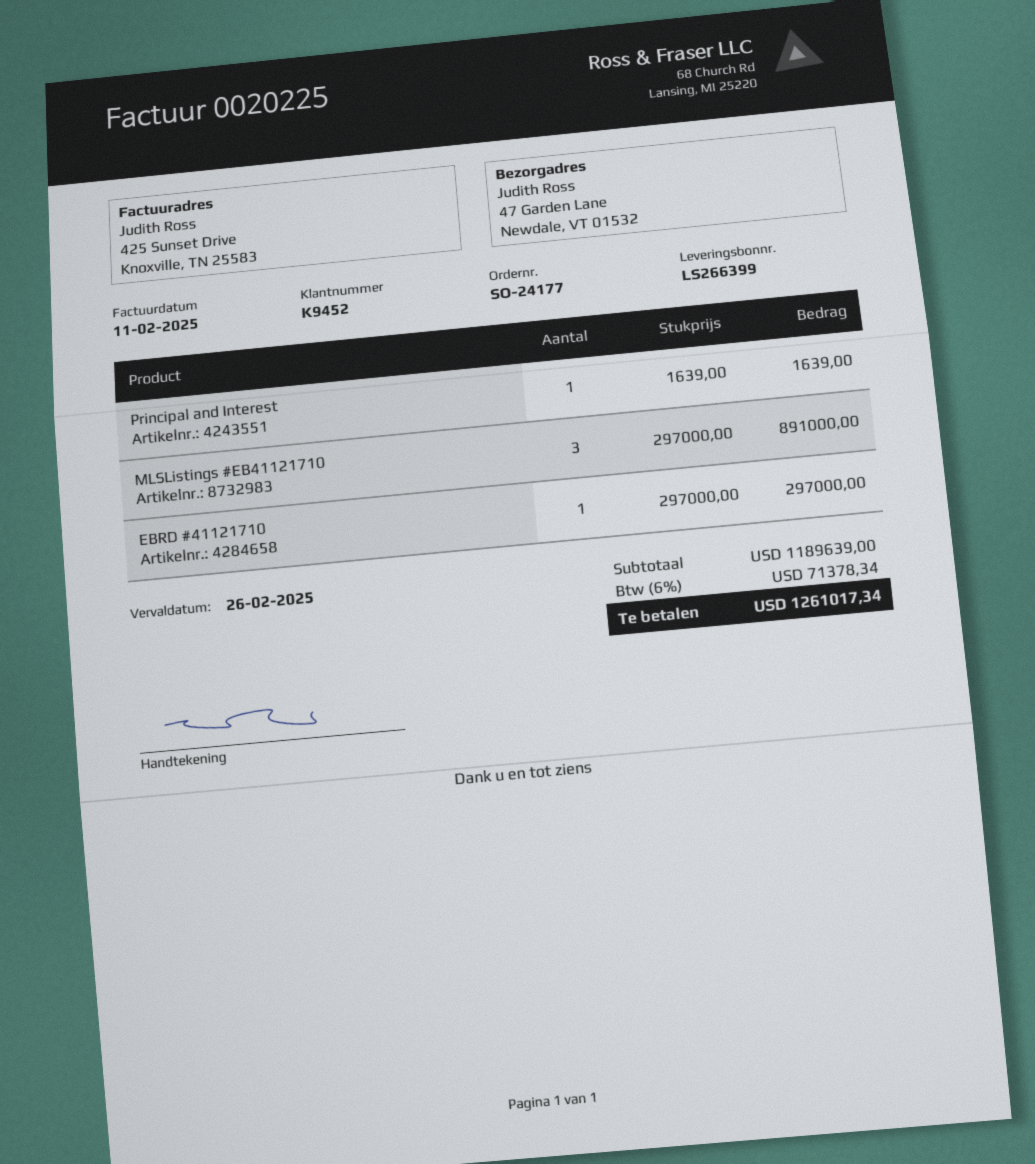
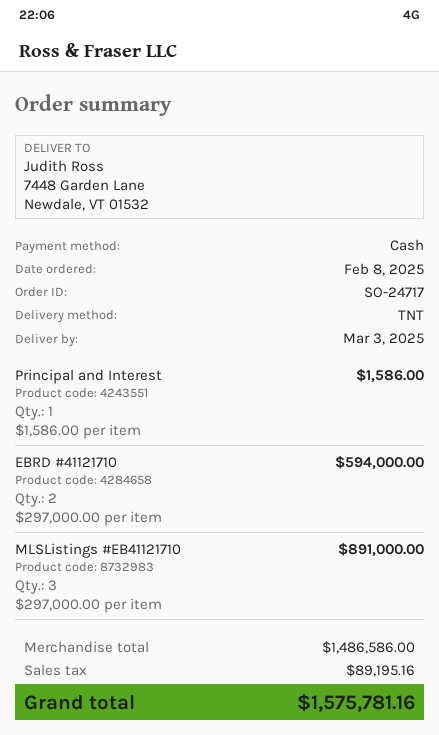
order number: SO-24177 -> SO-24717
ship to: 47 Garden Lane, Newdale, VT 01532 -> 7448 Garden Lane, Newdale, VT 01532
Principal and Interest: 1 x 1639.00 = 1639.00 -> 1 x 1586.00 = 1586.00
EBRD #41121710: 1 x 297000.00 = 297000.00 -> 2 x 297000.00 = 594000.00
subtotal: 1189639.00 -> 1486586.00
tax: 71378.34 -> 89195.16
total: 1261017.34 -> 1575781.16

